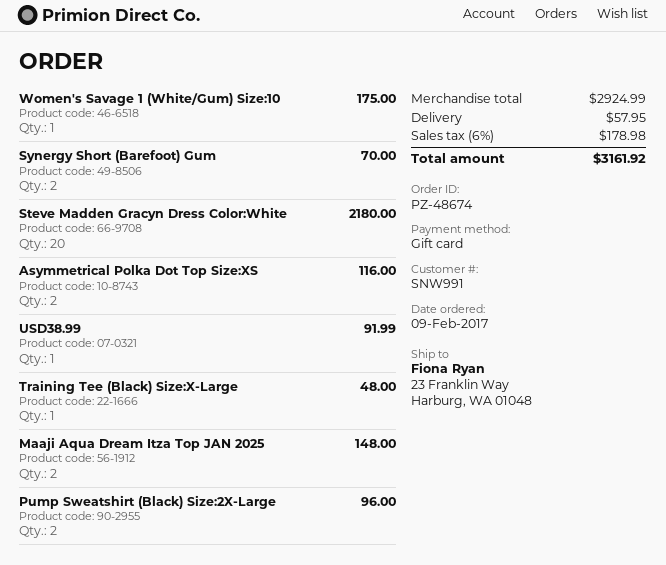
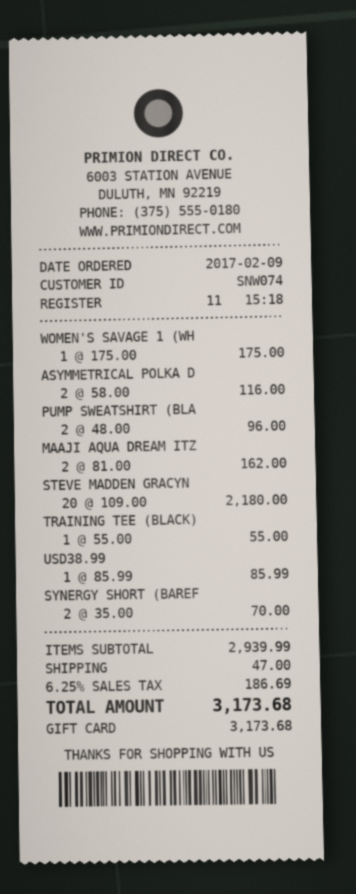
customer number: SNW991 -> SNW074
USD38.99: 1 for 91.99 -> 1 for 85.99
Training Tee (Black) Size:X-Large: 1 for 48.00 -> 1 for 55.00
Maaji Aqua Dream Itza Top JAN 2025: 2 for 148.00 -> 2 for 162.00
subtotal: 2924.99 -> 2939.99
shipping: 57.95 -> 47.00
tax: 6% = 178.98 -> 6.25% = 186.69
total: 3161.92 -> 3173.68

